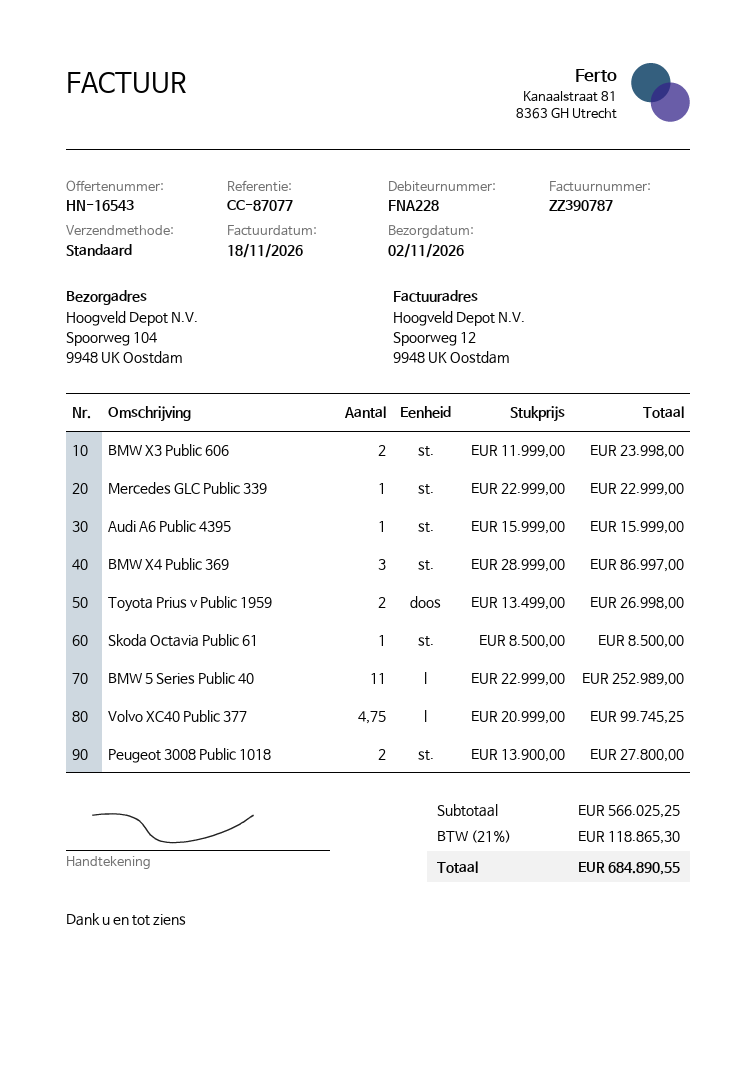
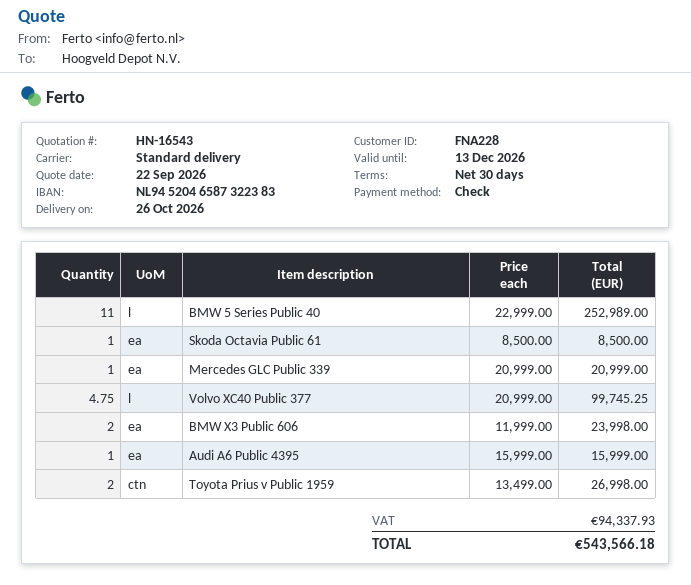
delivery date: 2026-11-02 -> 2026-10-26
Mercedes GLC Public 339: 1 x 22999.00 = 22999.00 -> 1 x 20999.00 = 20999.00
BMW X4 Public 369: 3 x 28999.00 = 86997.00 -> none
Peugeot 3008 Public 1018: 2 x 13900.00 = 27800.00 -> none
tax: 118865.30 -> 94337.93
total: 684890.55 -> 543566.18

